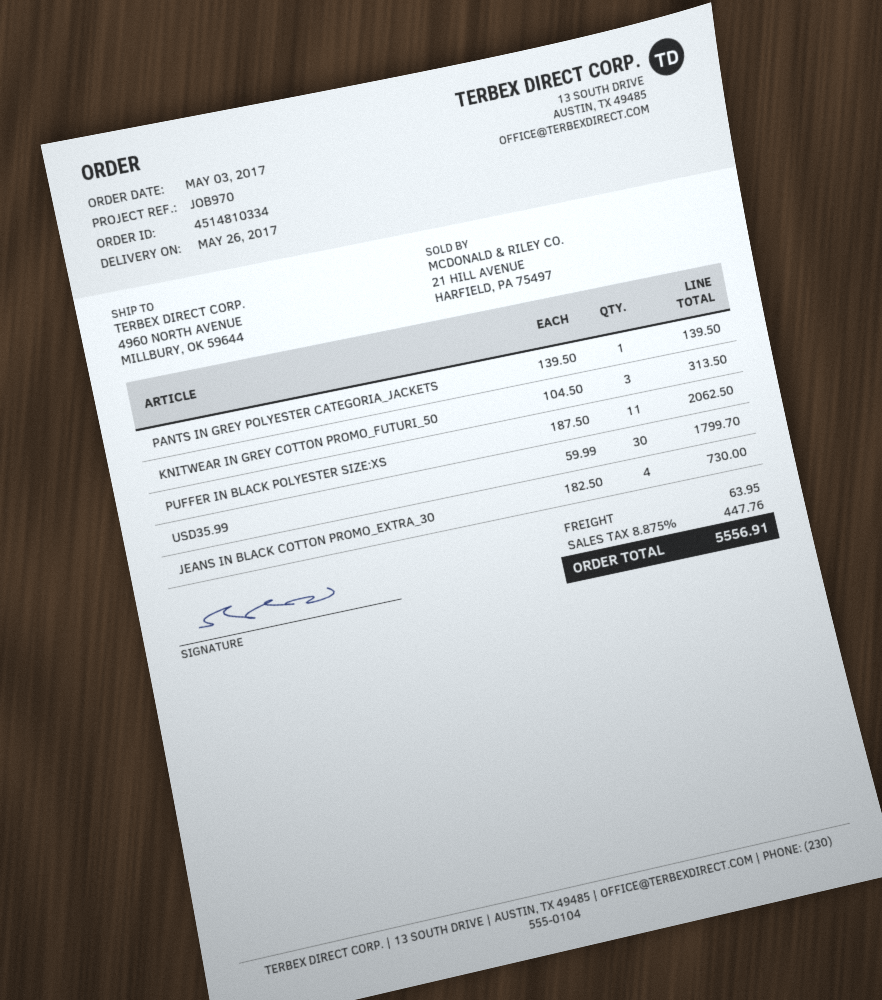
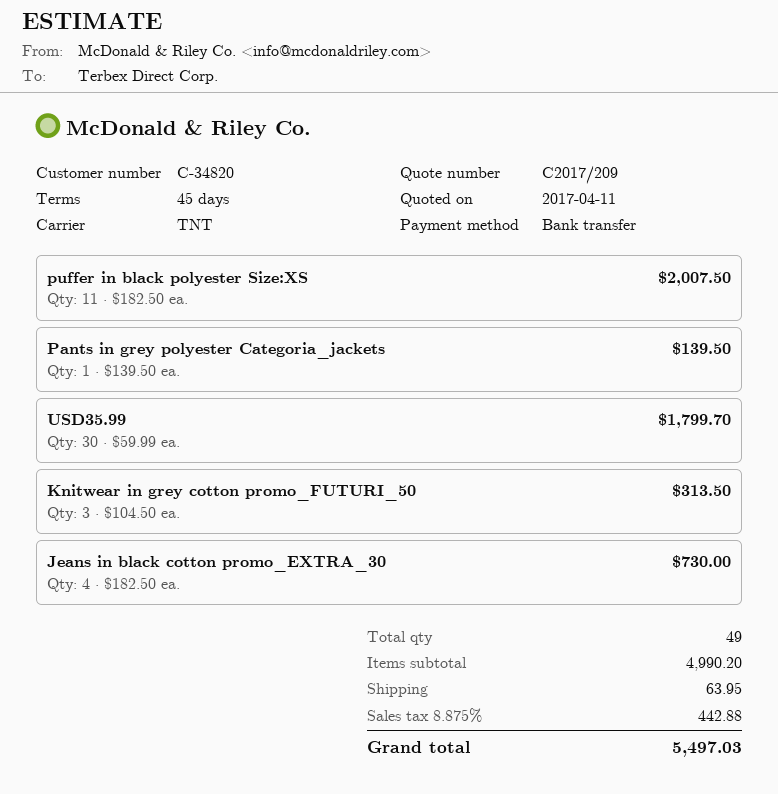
PUFFER IN BLACK POLYESTER SIZE:XS: 11 x 187.50 = 2062.50 -> 11 x 182.50 = 2007.50
tax: 8.875% = 447.76 -> 8.875% = 442.88
total: 5556.91 -> 5497.03

